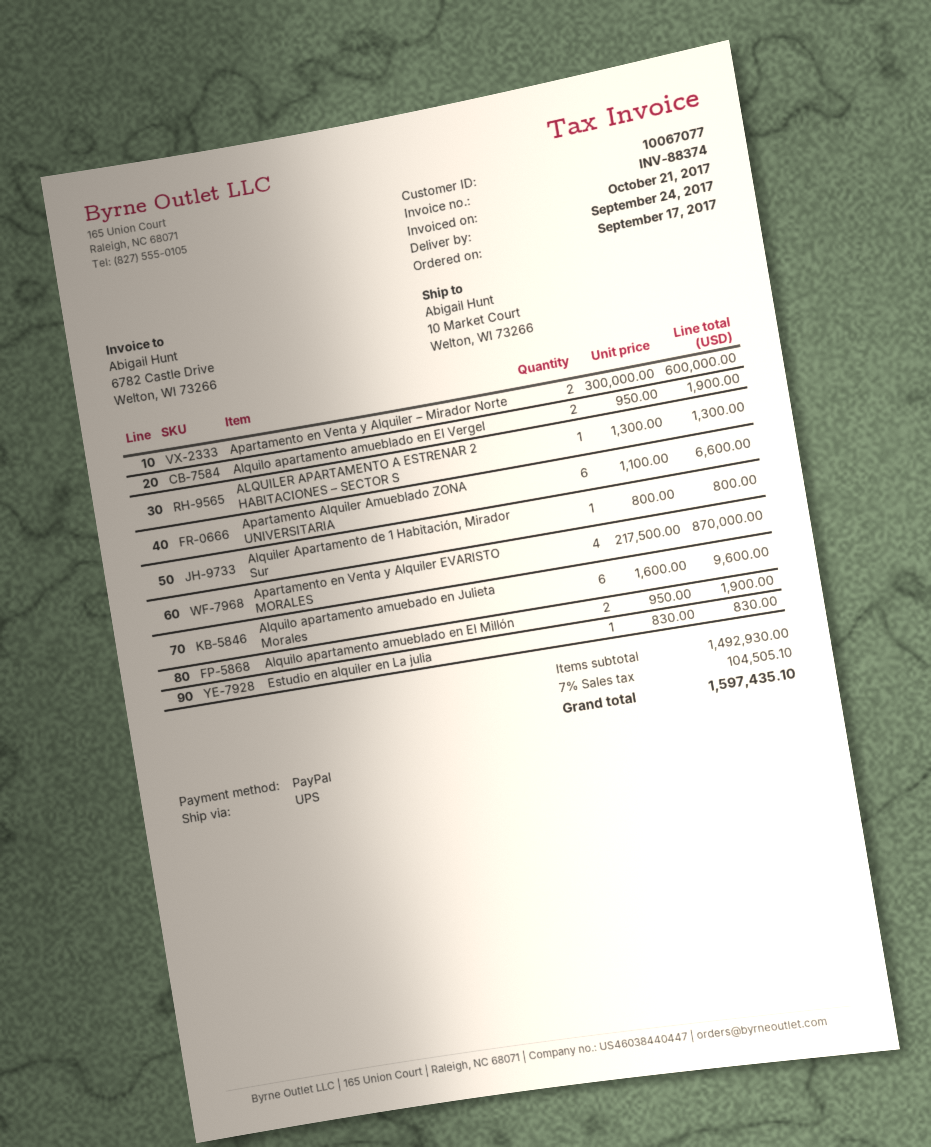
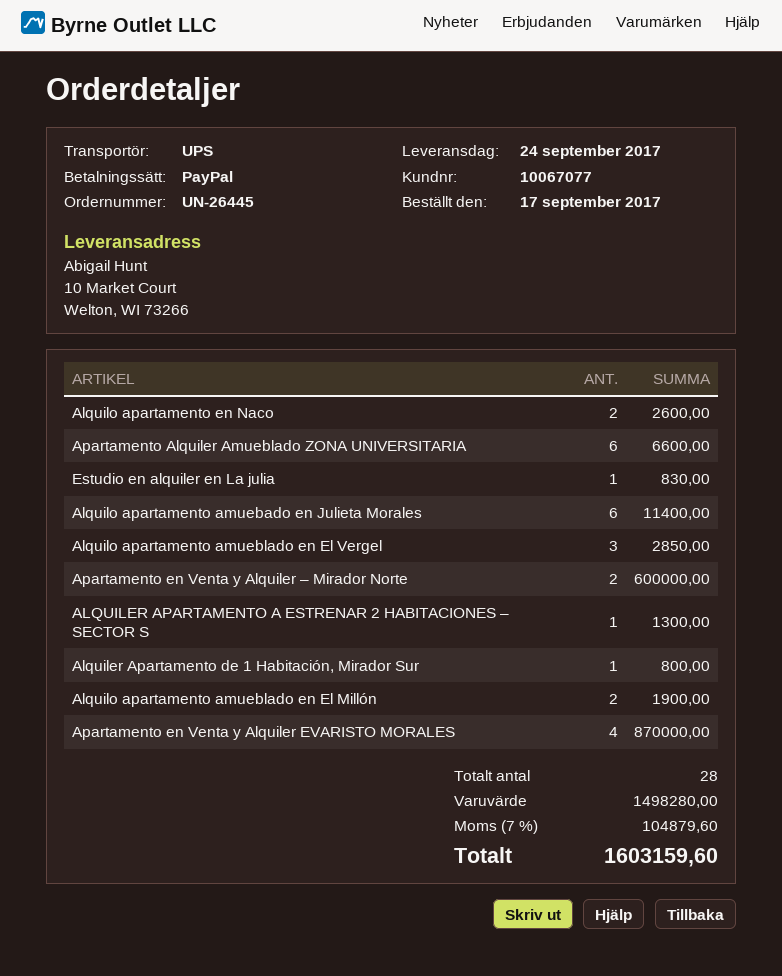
Alquilo apartamento amueblado en El Vergel: 2 for 1900.00 -> 3 for 2850.00
Alquilo apartamento amuebado en Julieta Morales: 6 for 9600.00 -> 6 for 11400.00
Alquilo apartamento en Naco: none -> 2 for 2600.00
subtotal: 1492930.00 -> 1498280.00
tax: 7% = 104505.10 -> 7% = 104879.60
total: 1597435.10 -> 1603159.60

